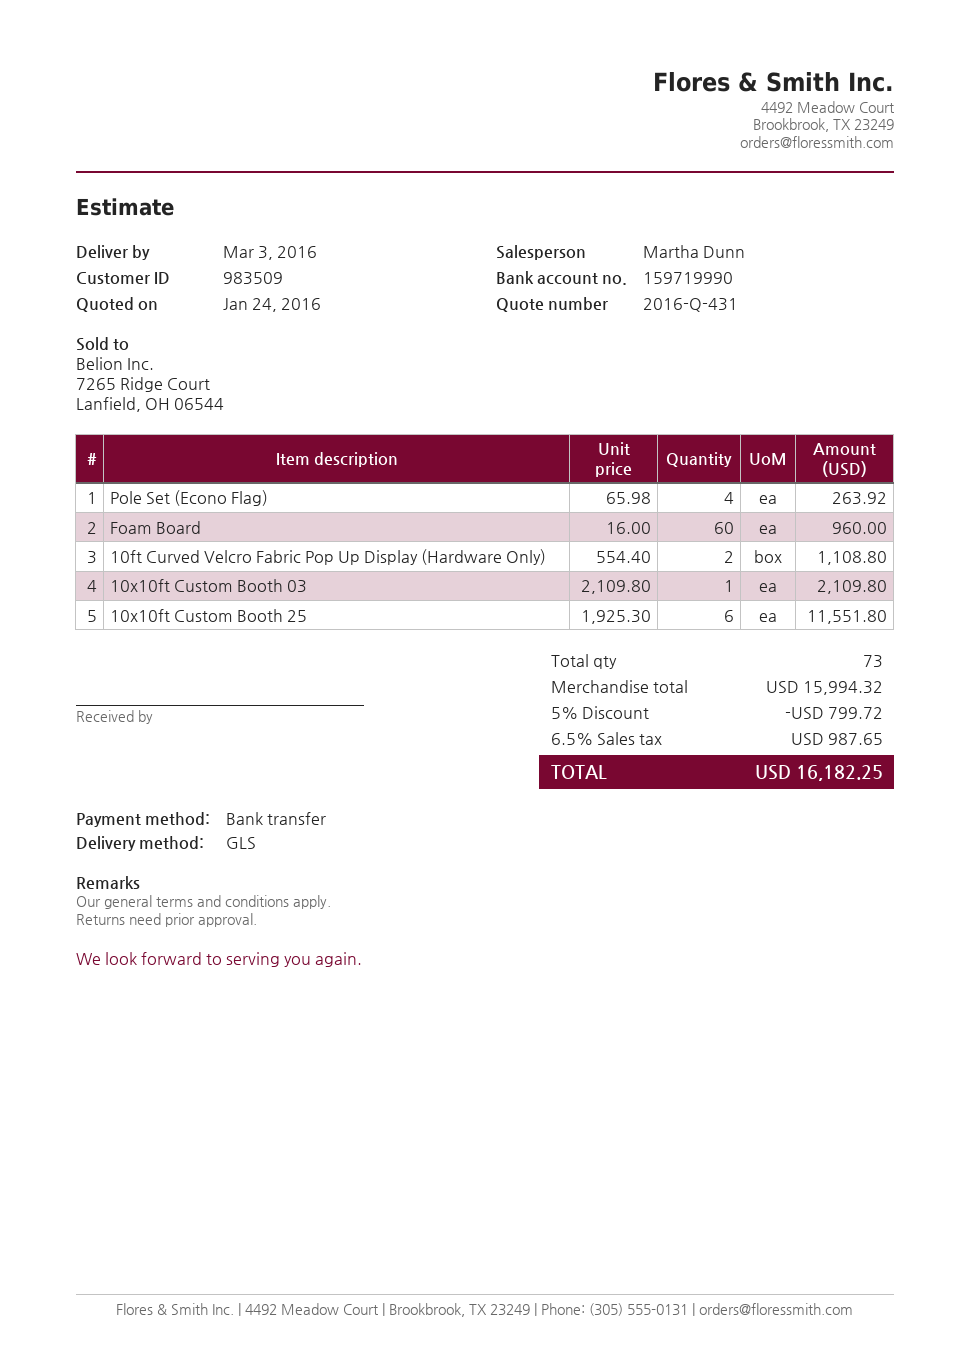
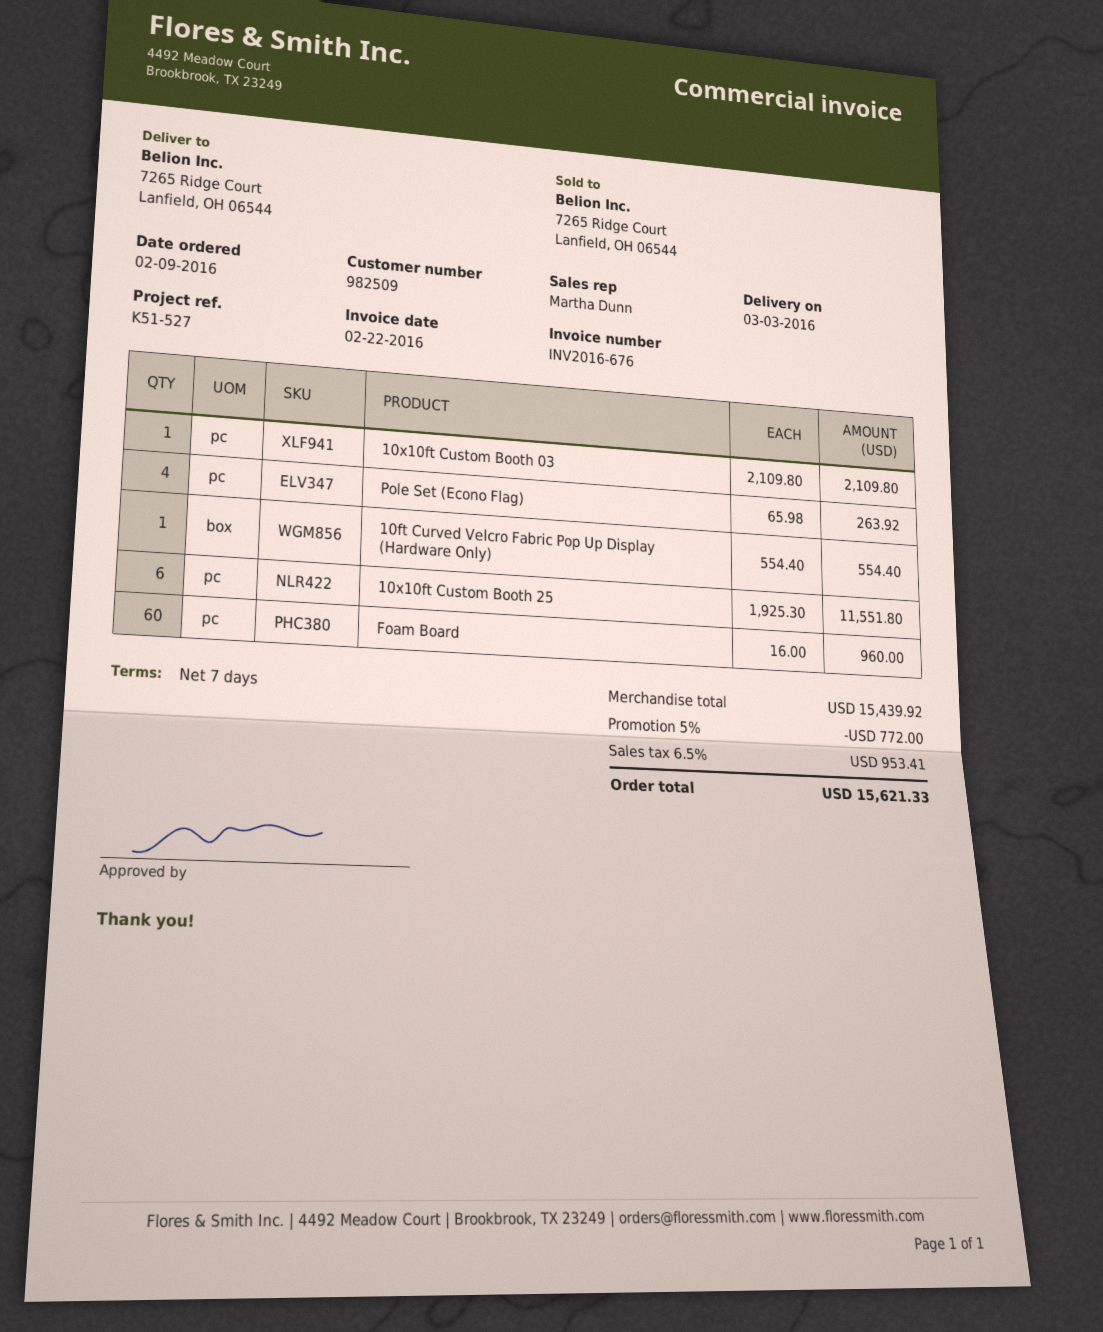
customer number: 983509 -> 982509
10ft Curved Velcro Fabric Pop Up Display (Hardware Only): 2 x 554.40 = 1108.80 -> 1 x 554.40 = 554.40
subtotal: 15994.32 -> 15439.92
discount: 5% = 799.72 -> 5% = 772.00
tax: 6.5% = 987.65 -> 6.5% = 953.41
total: 16182.25 -> 15621.33

